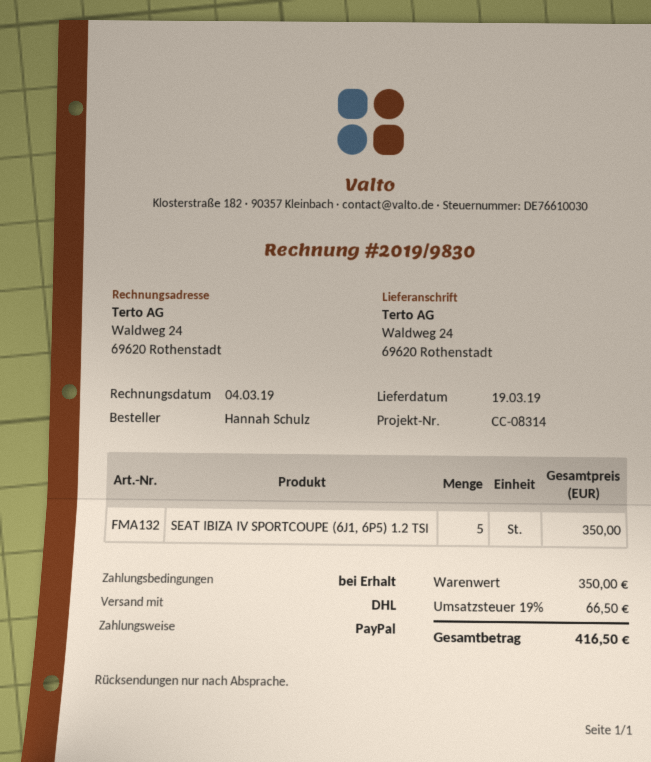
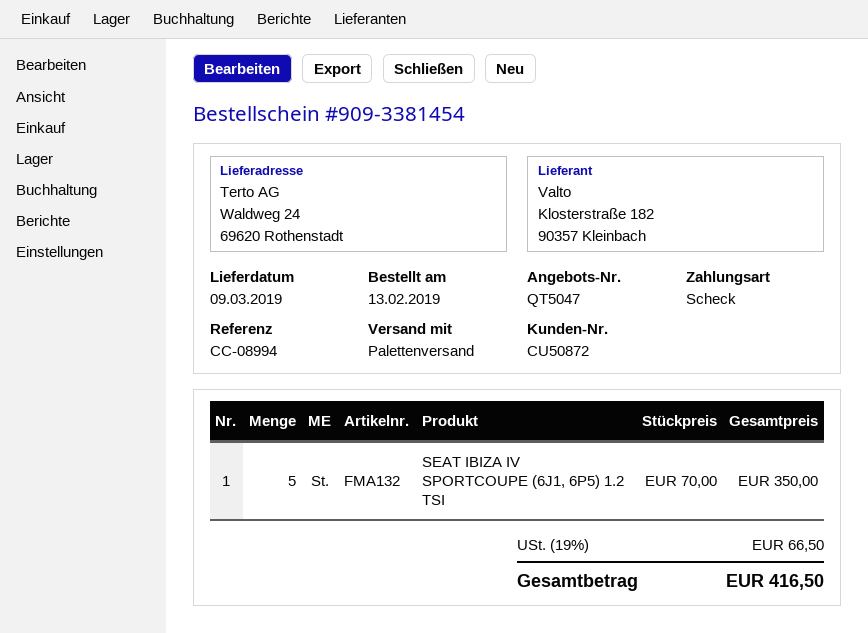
delivery date: 2019-03-19 -> 2019-03-09
reference: CC-08314 -> CC-08994
payment method: PayPal -> cheque
shipping method: DHL -> pallet freight

